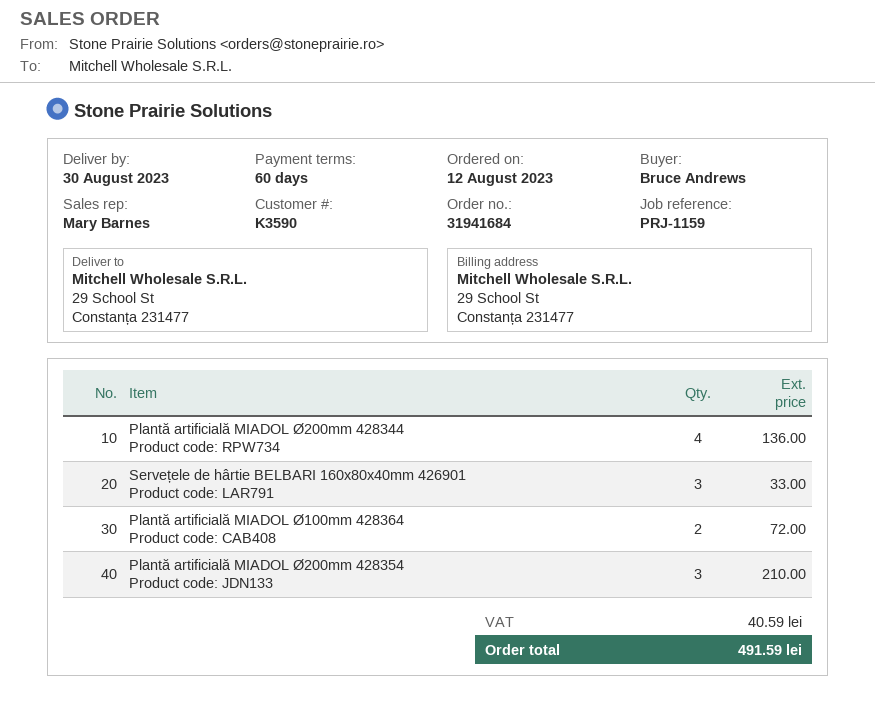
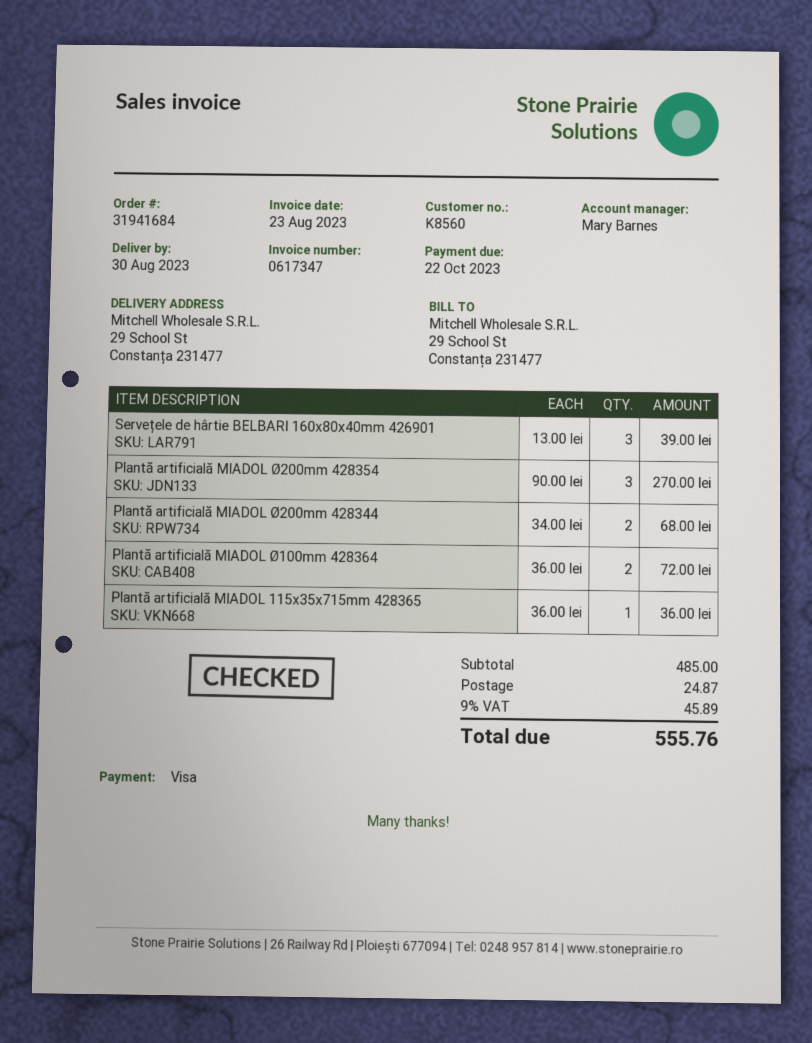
customer number: K3590 -> K8560
Plantă artificială MIADOL Ø200mm 428344: 4 for 136.00 -> 2 for 68.00
Servețele de hârtie BELBARI 160x80x40mm 426901: 3 for 33.00 -> 3 for 39.00
Plantă artificială MIADOL Ø200mm 428354: 3 for 210.00 -> 3 for 270.00
Plantă artificială MIADOL 115x35x715mm 428365: none -> 1 for 36.00
shipping: none -> 24.87
tax: 40.59 -> 45.89
total: 491.59 -> 555.76

